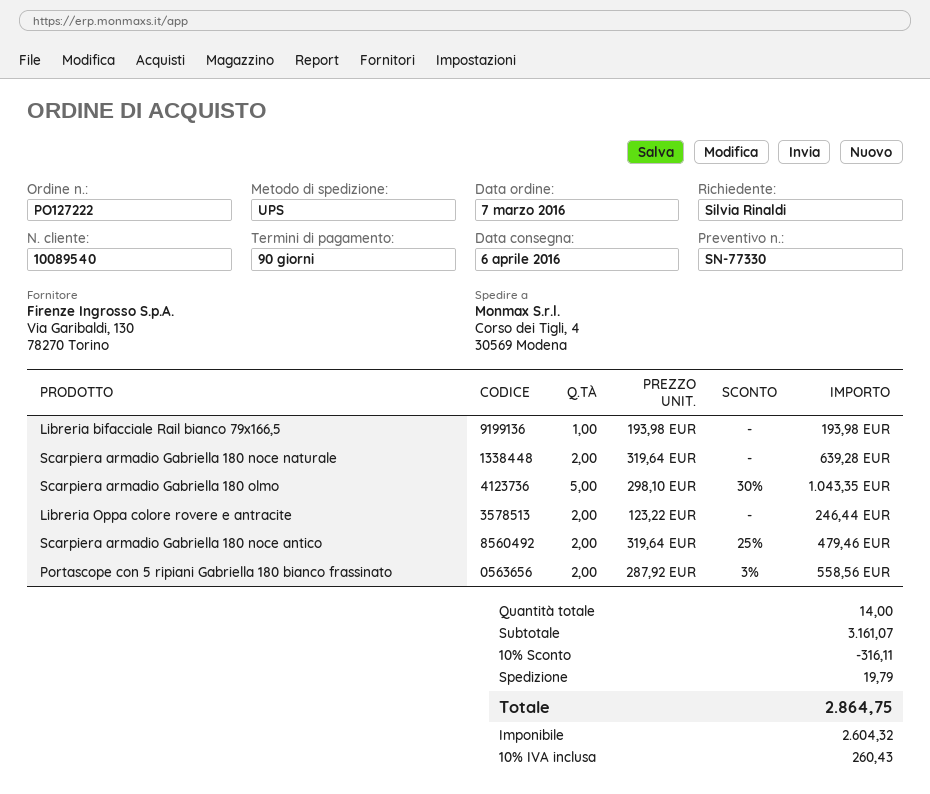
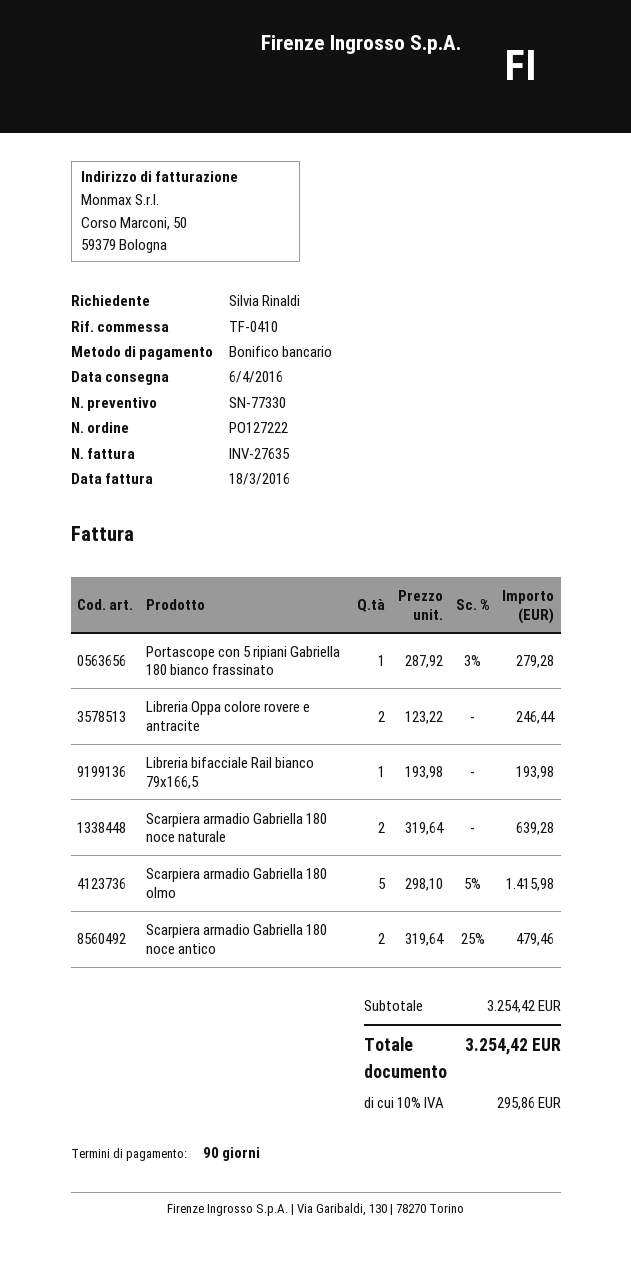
Scarpiera armadio Gabriella 180 olmo: 5 x 298.10 - 30% = 1043.35 -> 5 x 298.10 - 5% = 1415.98
Portascope con 5 ripiani Gabriella 180 bianco frassinato: 2 x 287.92 - 3% = 558.56 -> 1 x 287.92 - 3% = 279.28
subtotal: 3161.07 -> 3254.42
discount: 10% = 316.11 -> none
shipping: 19.79 -> none
tax: 10% = 260.43 -> 10% = 295.86
total: 2864.75 -> 3254.42

